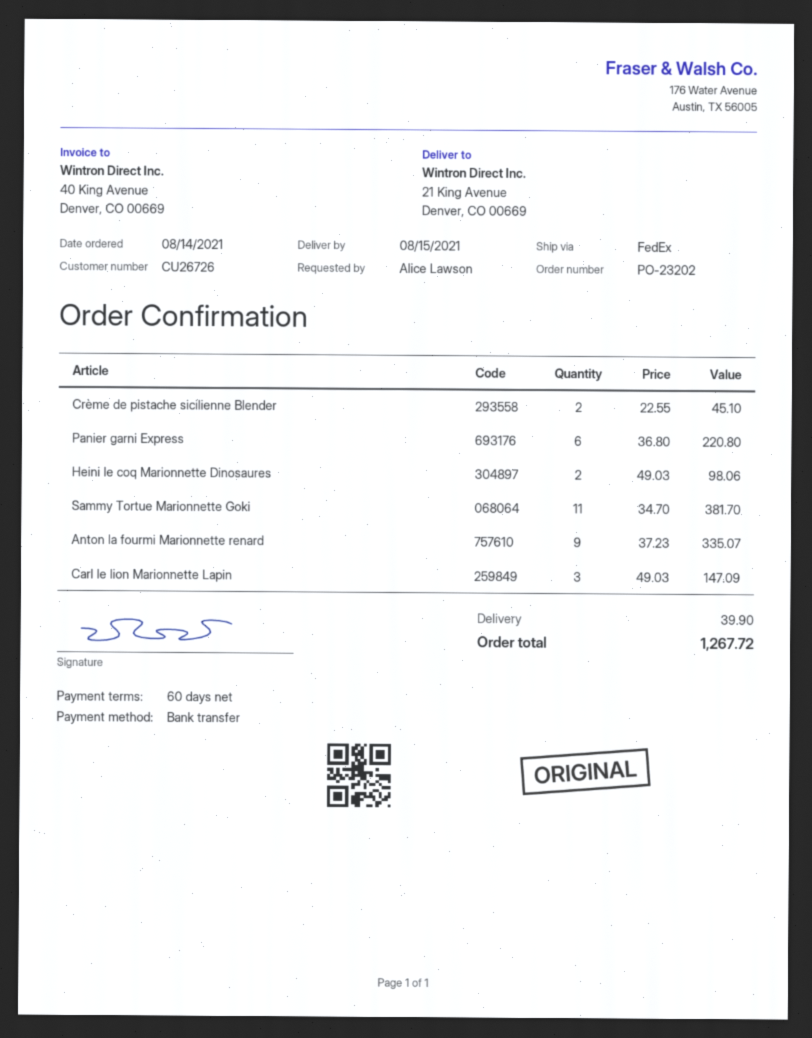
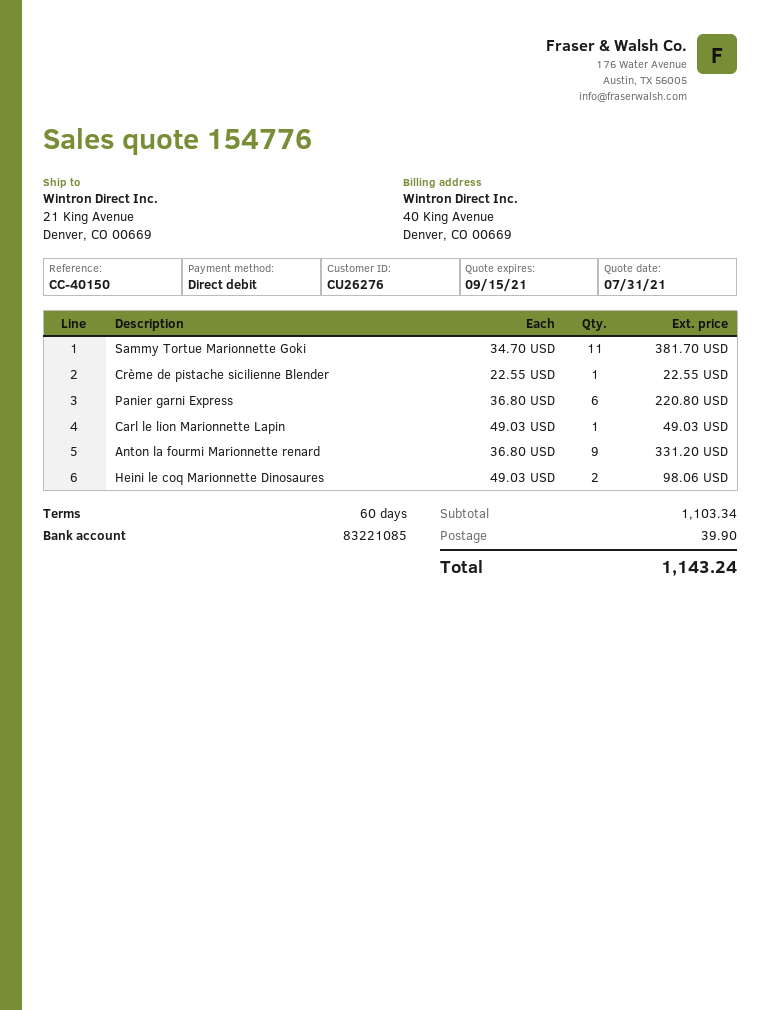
customer number: CU26726 -> CU26276
payment method: bank transfer -> direct debit
Crème de pistache sicilienne Blender: 2 x 22.55 = 45.10 -> 1 x 22.55 = 22.55
Anton la fourmi Marionnette renard: 9 x 37.23 = 335.07 -> 9 x 36.80 = 331.20
Carl le lion Marionnette Lapin: 3 x 49.03 = 147.09 -> 1 x 49.03 = 49.03
total: 1267.72 -> 1143.24

